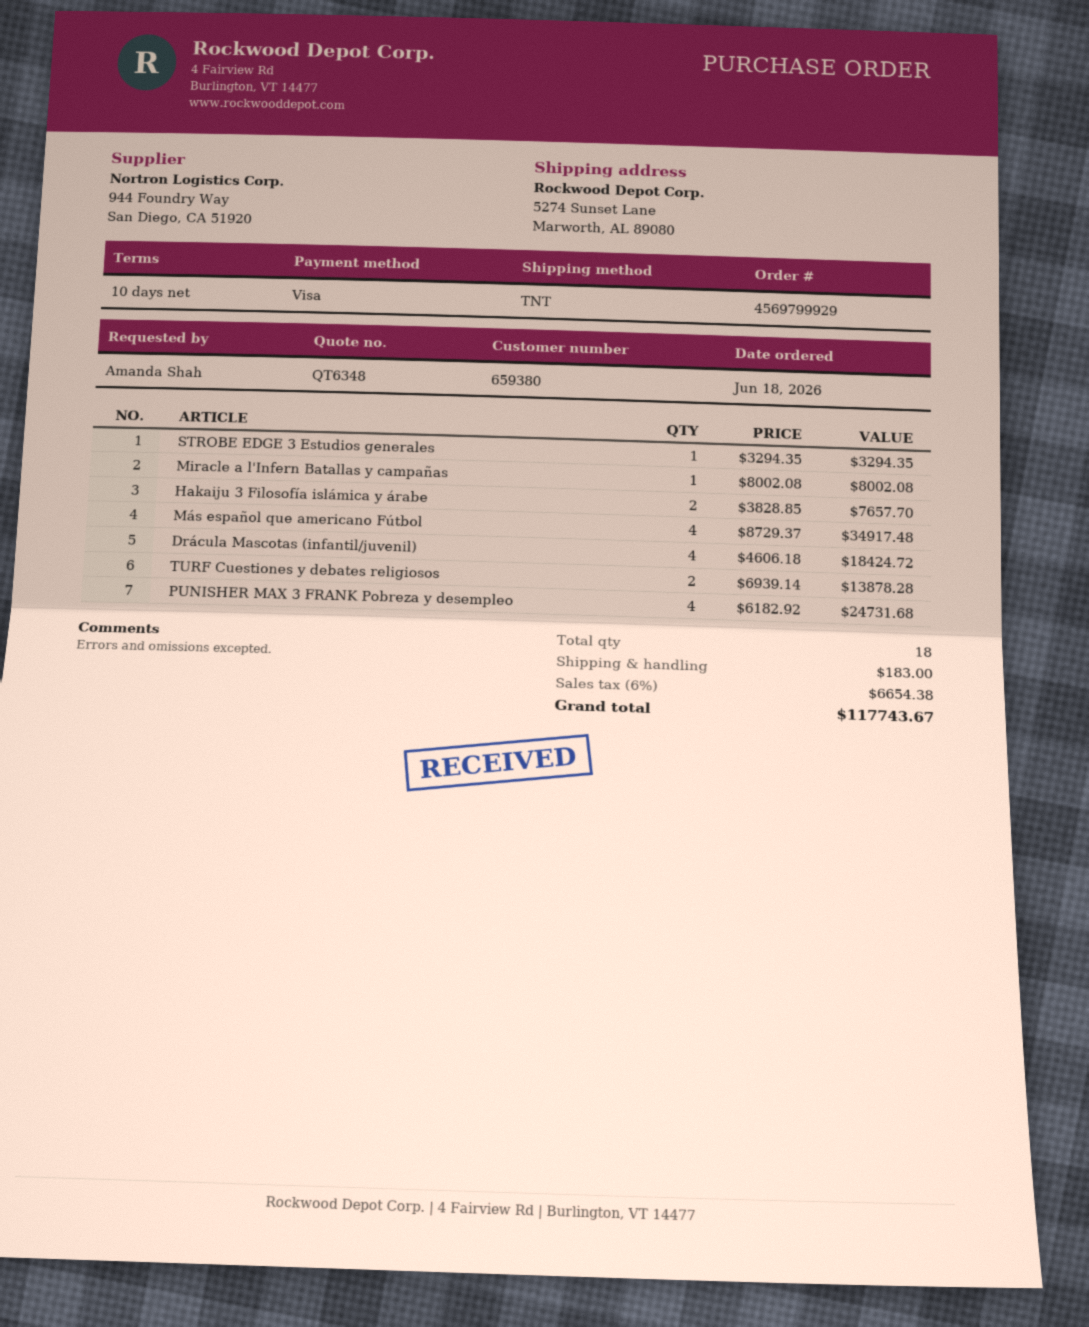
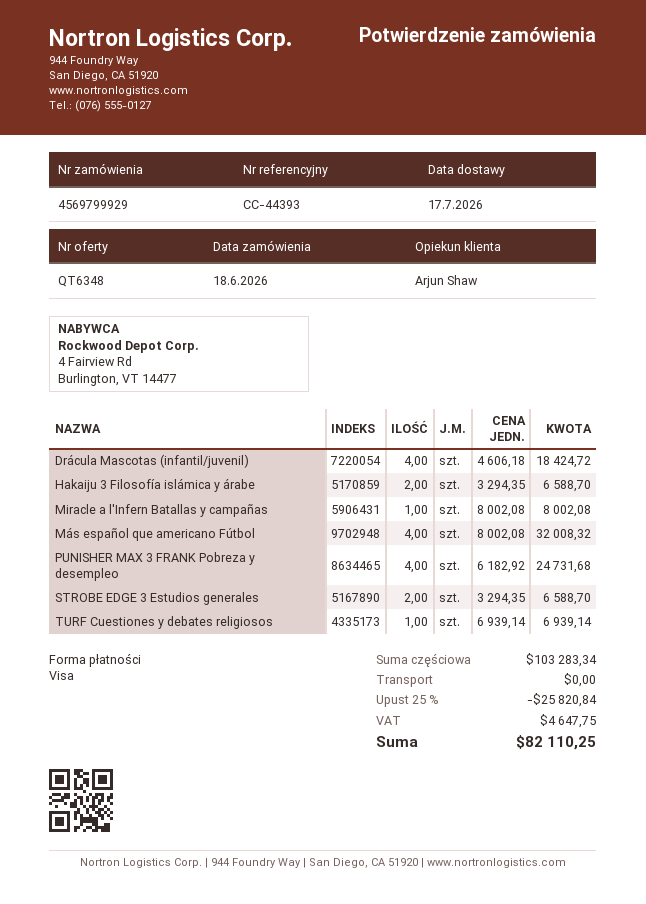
STROBE EDGE 3 Estudios generales: 1 x 3294.35 = 3294.35 -> 2 x 3294.35 = 6588.70
Hakaiju 3 Filosofía islámica y árabe: 2 x 3828.85 = 7657.70 -> 2 x 3294.35 = 6588.70
Más español que americano Fútbol: 4 x 8729.37 = 34917.48 -> 4 x 8002.08 = 32008.32
TURF Cuestiones y debates religiosos: 2 x 6939.14 = 13878.28 -> 1 x 6939.14 = 6939.14
discount: none -> 25% = 25820.84
shipping: 183.00 -> 0.00
tax: 6654.38 -> 4647.75
total: 117743.67 -> 82110.25

